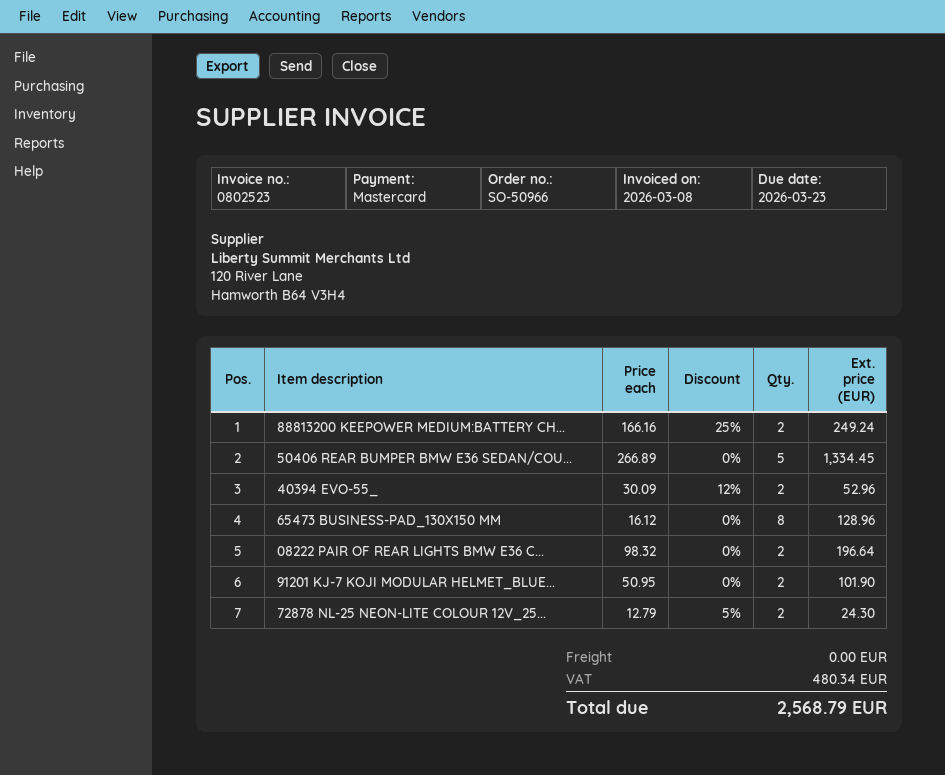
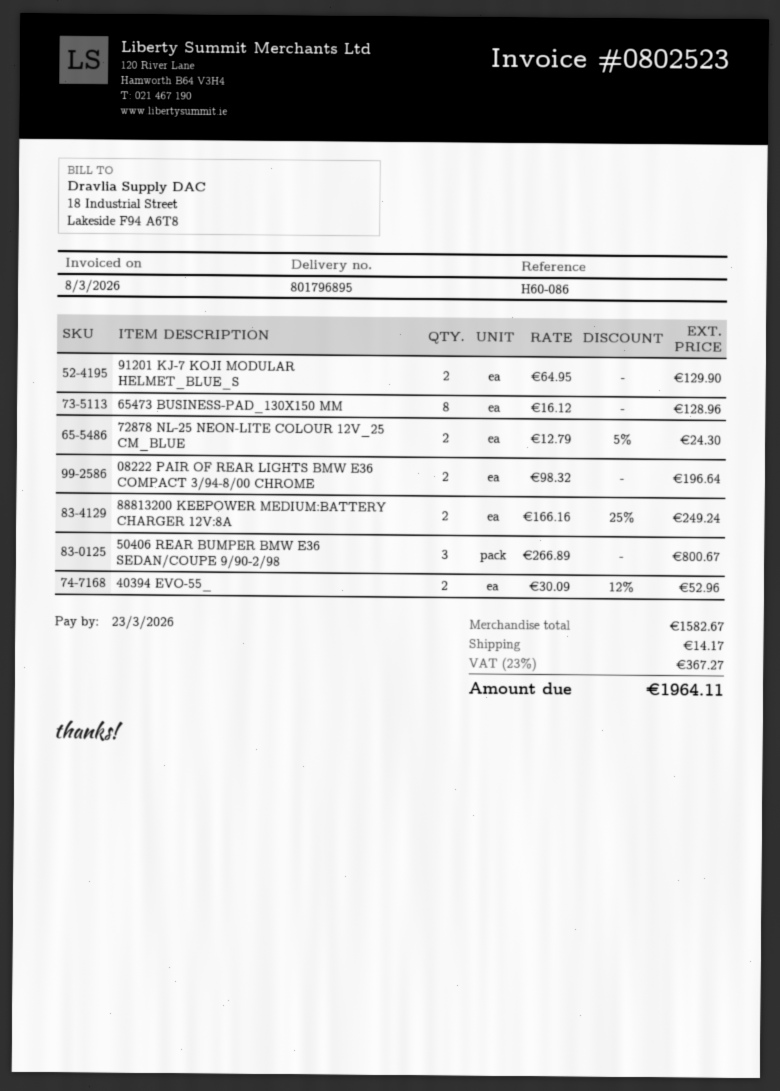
50406 REAR BUMPER BMW E36 SEDAN/COU...: 5 x 266.89 = 1334.45 -> 3 x 266.89 = 800.67
91201 KJ-7 KOJI MODULAR HELMET_BLUE...: 2 x 50.95 = 101.90 -> 2 x 64.95 = 129.90
shipping: 0.00 -> 14.17
tax: 480.34 -> 367.27
total: 2568.79 -> 1964.11

